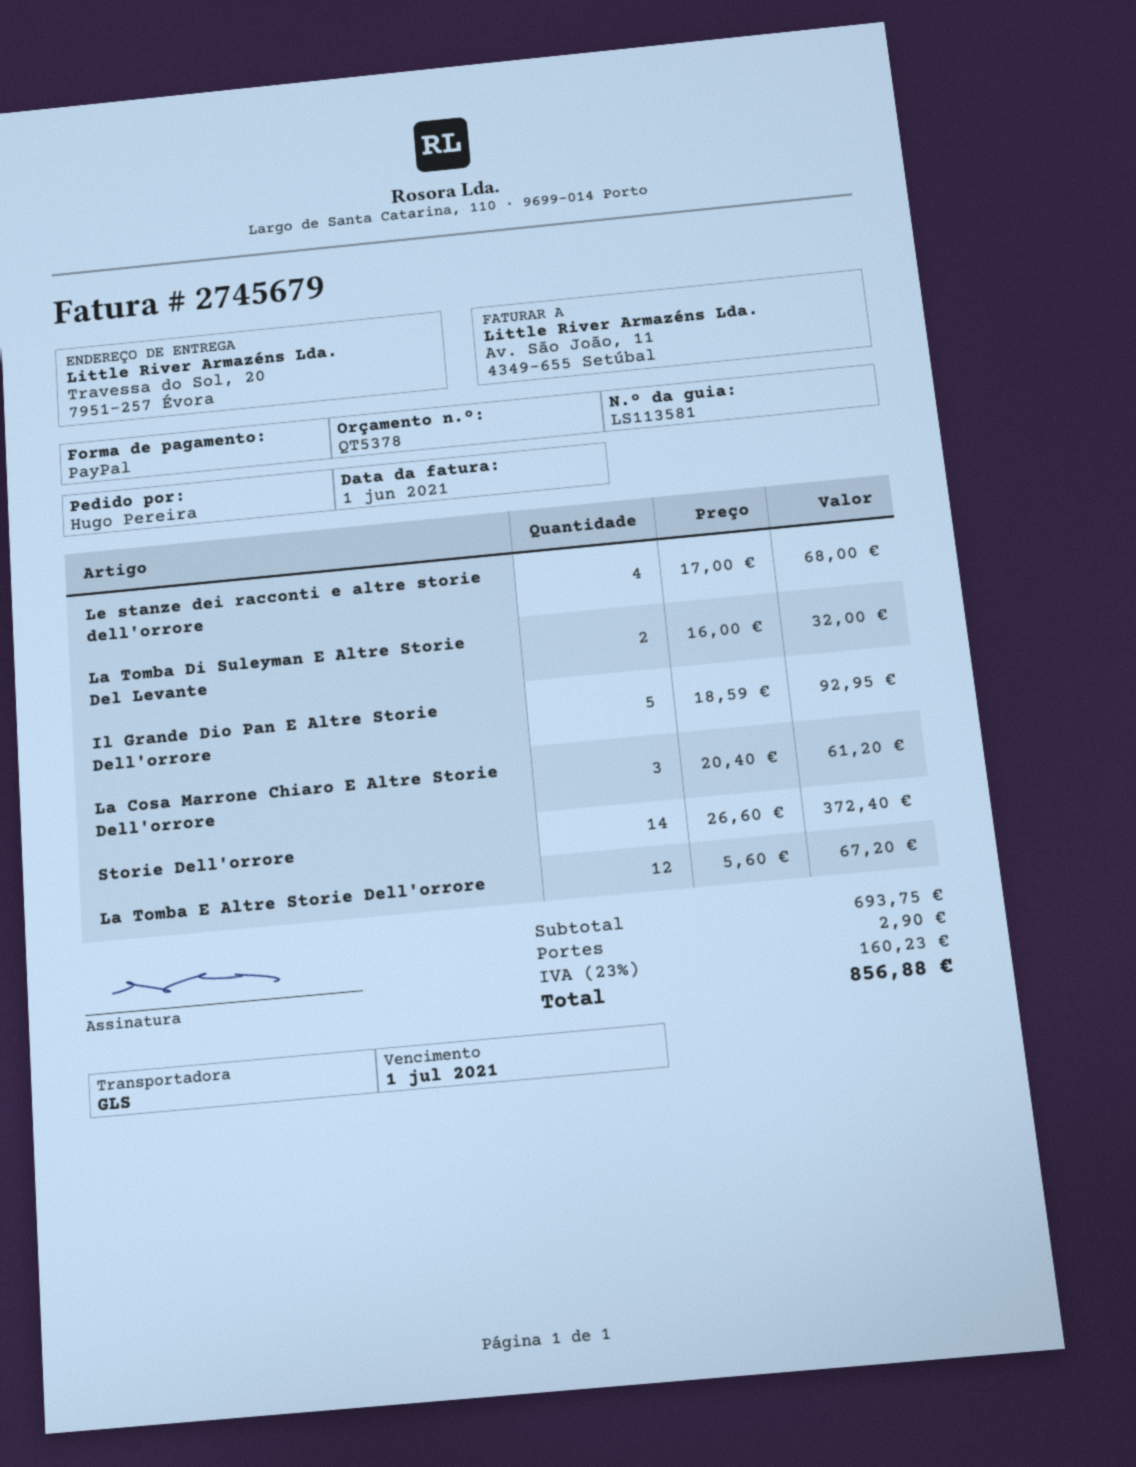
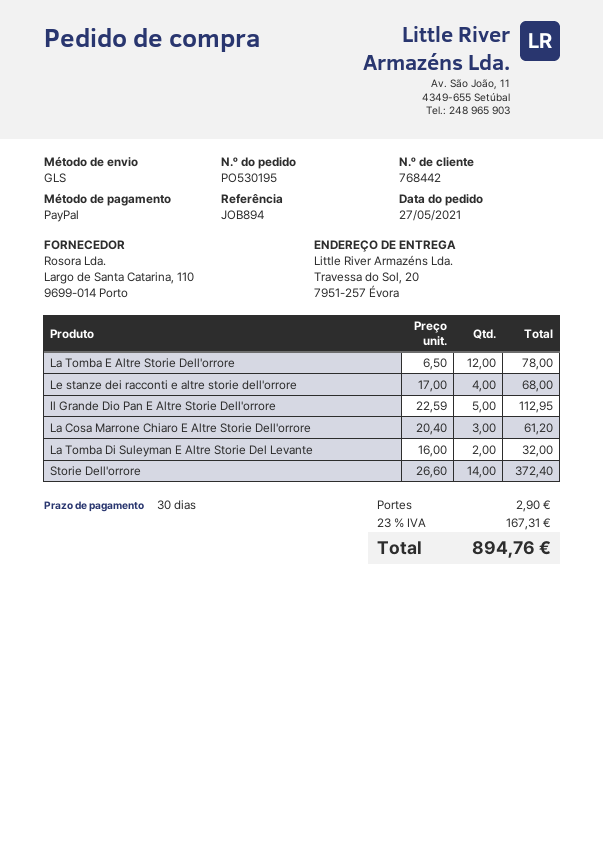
Il Grande Dio Pan E Altre Storie Dell'orrore: 5 x 18.59 = 92.95 -> 5 x 22.59 = 112.95
La Tomba E Altre Storie Dell'orrore: 12 x 5.60 = 67.20 -> 12 x 6.50 = 78.00
tax: 23% = 160.23 -> 23% = 167.31
total: 856.88 -> 894.76

